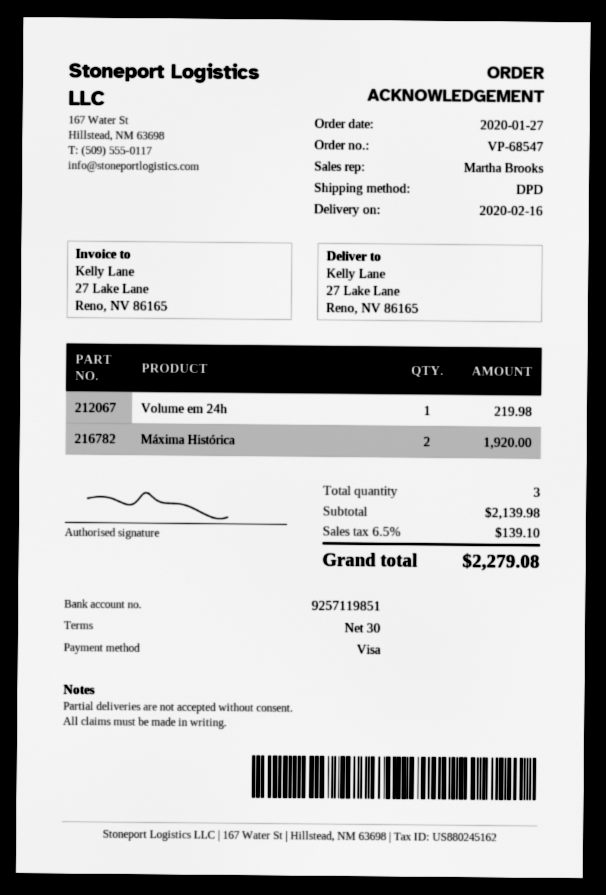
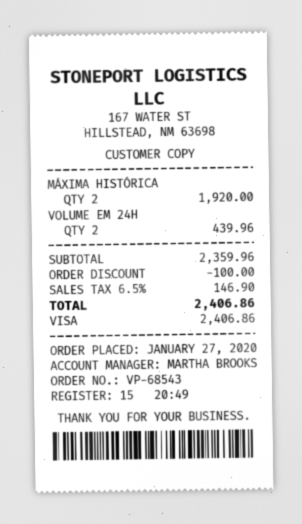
order number: VP-68547 -> VP-68543
Volume em 24h: 1 for 219.98 -> 2 for 439.96
subtotal: 2139.98 -> 2359.96
discount: none -> 100.00
tax: 6.5% = 139.10 -> 6.5% = 146.90
total: 2279.08 -> 2406.86

